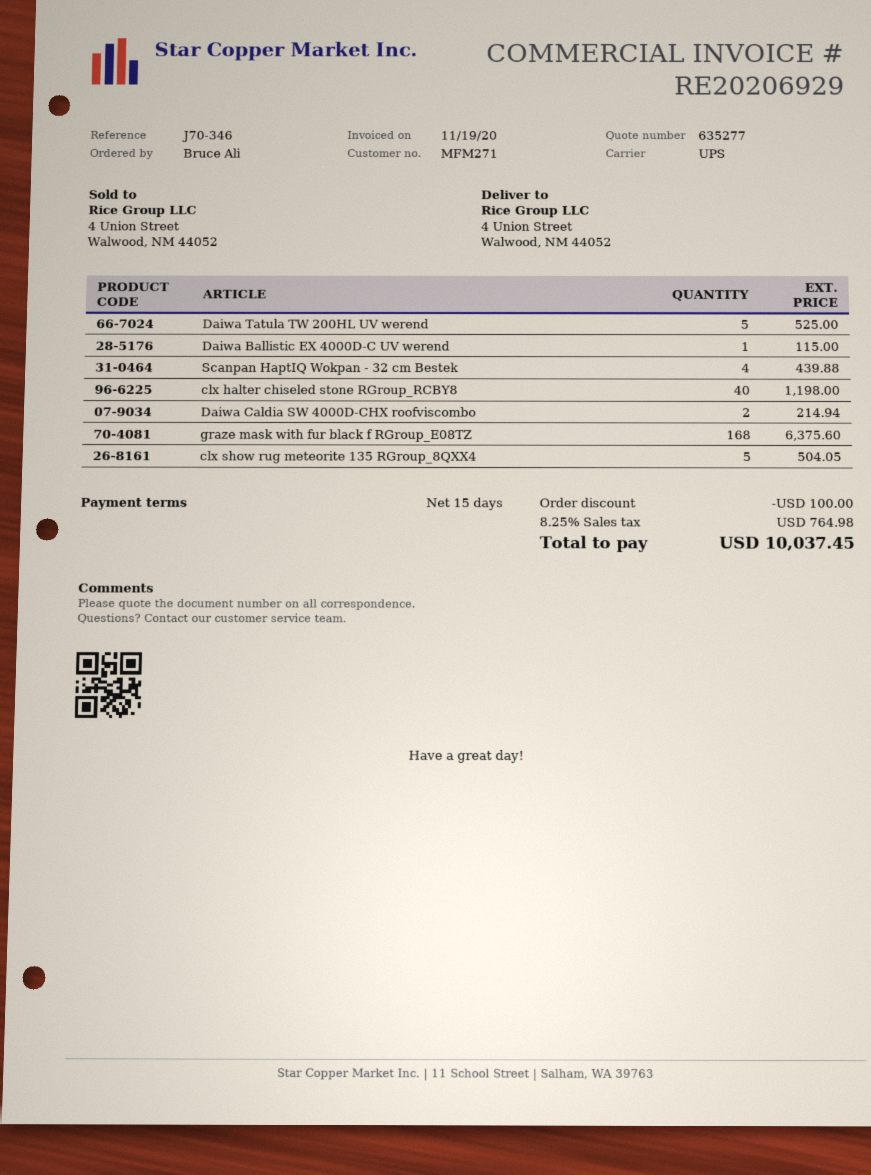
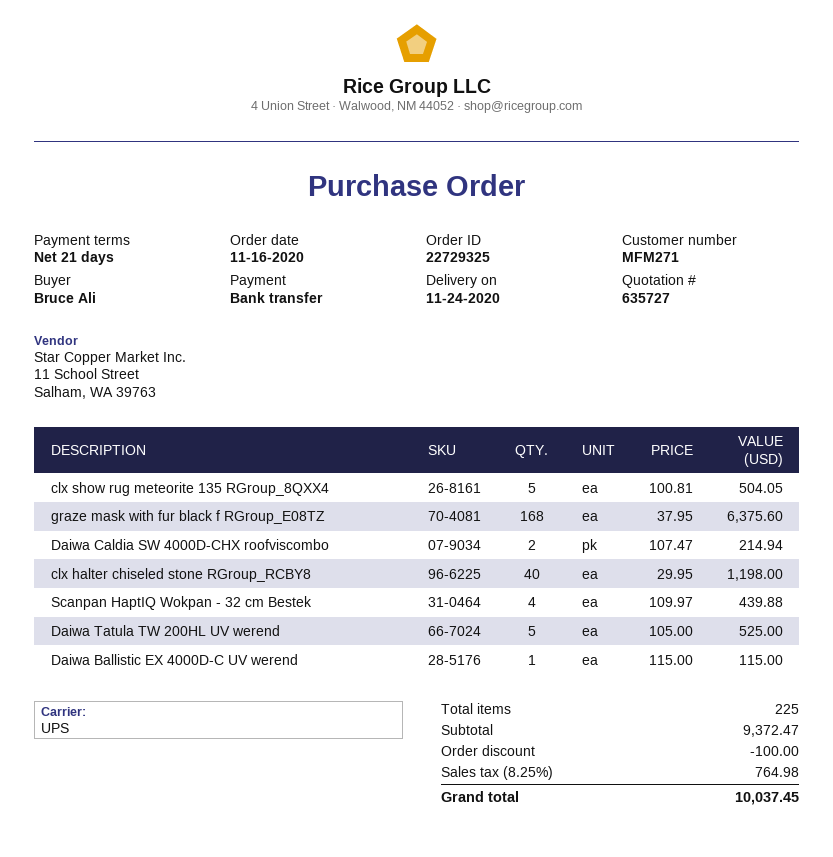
quote number: 635277 -> 635727
payment terms: 15 days -> 21 days

